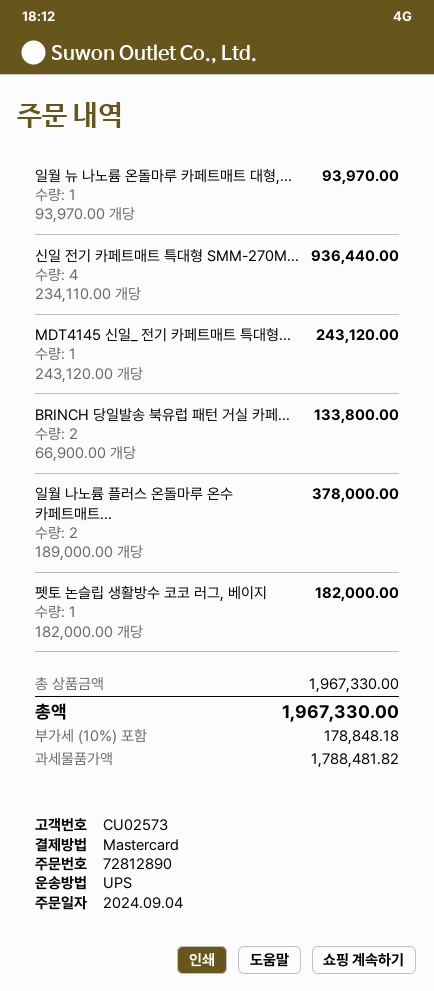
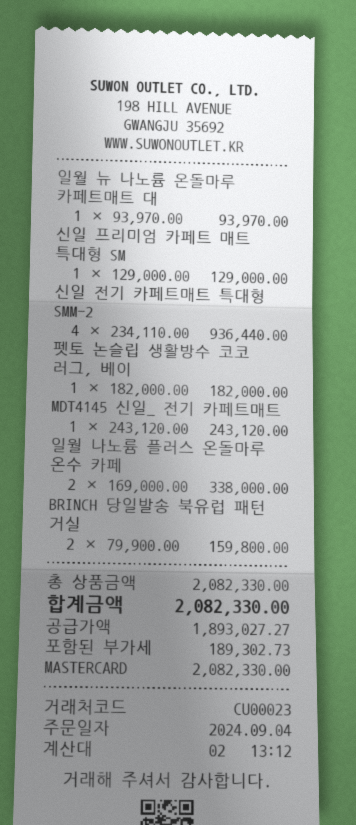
customer number: CU02573 -> CU00023
BRINCH 당일발송 북유럽 패턴 거실 카페...: 2 x 66900.00 = 133800.00 -> 2 x 79900.00 = 159800.00
일월 나노륨 플러스 온돌마루 온수 카페트매트...: 2 x 189000.00 = 378000.00 -> 2 x 169000.00 = 338000.00
신일 프리미엄 카페트 매트 특대형 SM: none -> 1 x 129000.00 = 129000.00
subtotal: 1967330.00 -> 2082330.00
net: 1788481.82 -> 1893027.27
tax: 178848.18 -> 189302.73
total: 1967330.00 -> 2082330.00

